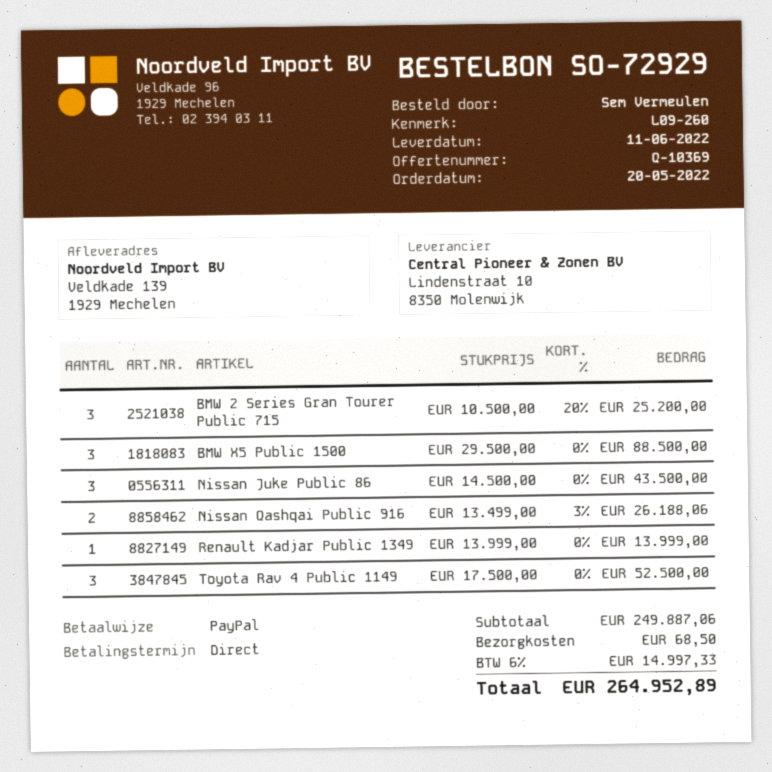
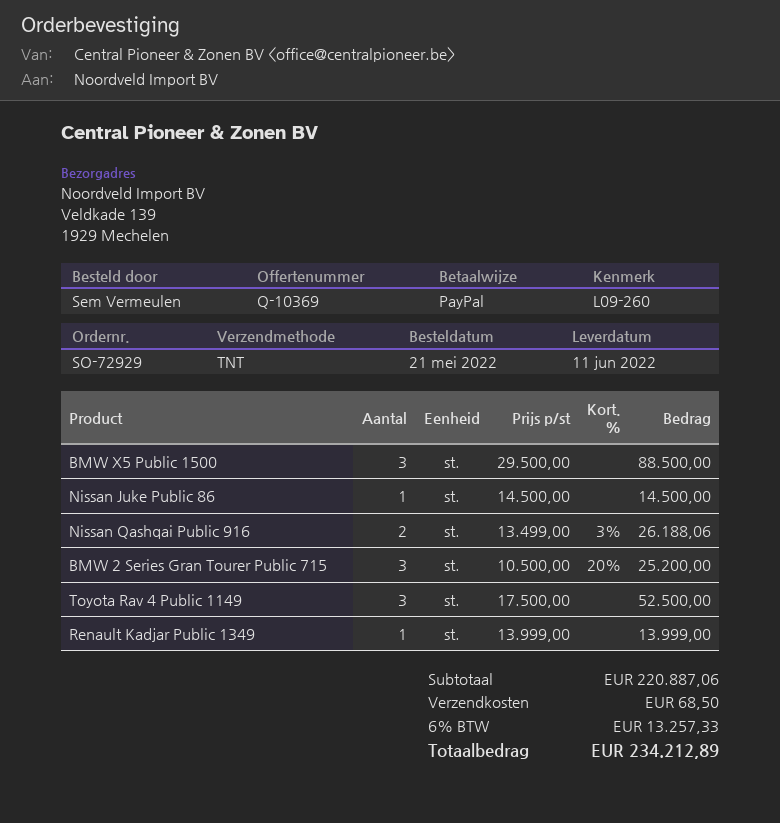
order date: 2022-05-20 -> 2022-05-21
Nissan Juke Public 86: 3 x 14500.00 = 43500.00 -> 1 x 14500.00 = 14500.00
subtotal: 249887.06 -> 220887.06
tax: 6% = 14997.33 -> 6% = 13257.33
total: 264952.89 -> 234212.89

